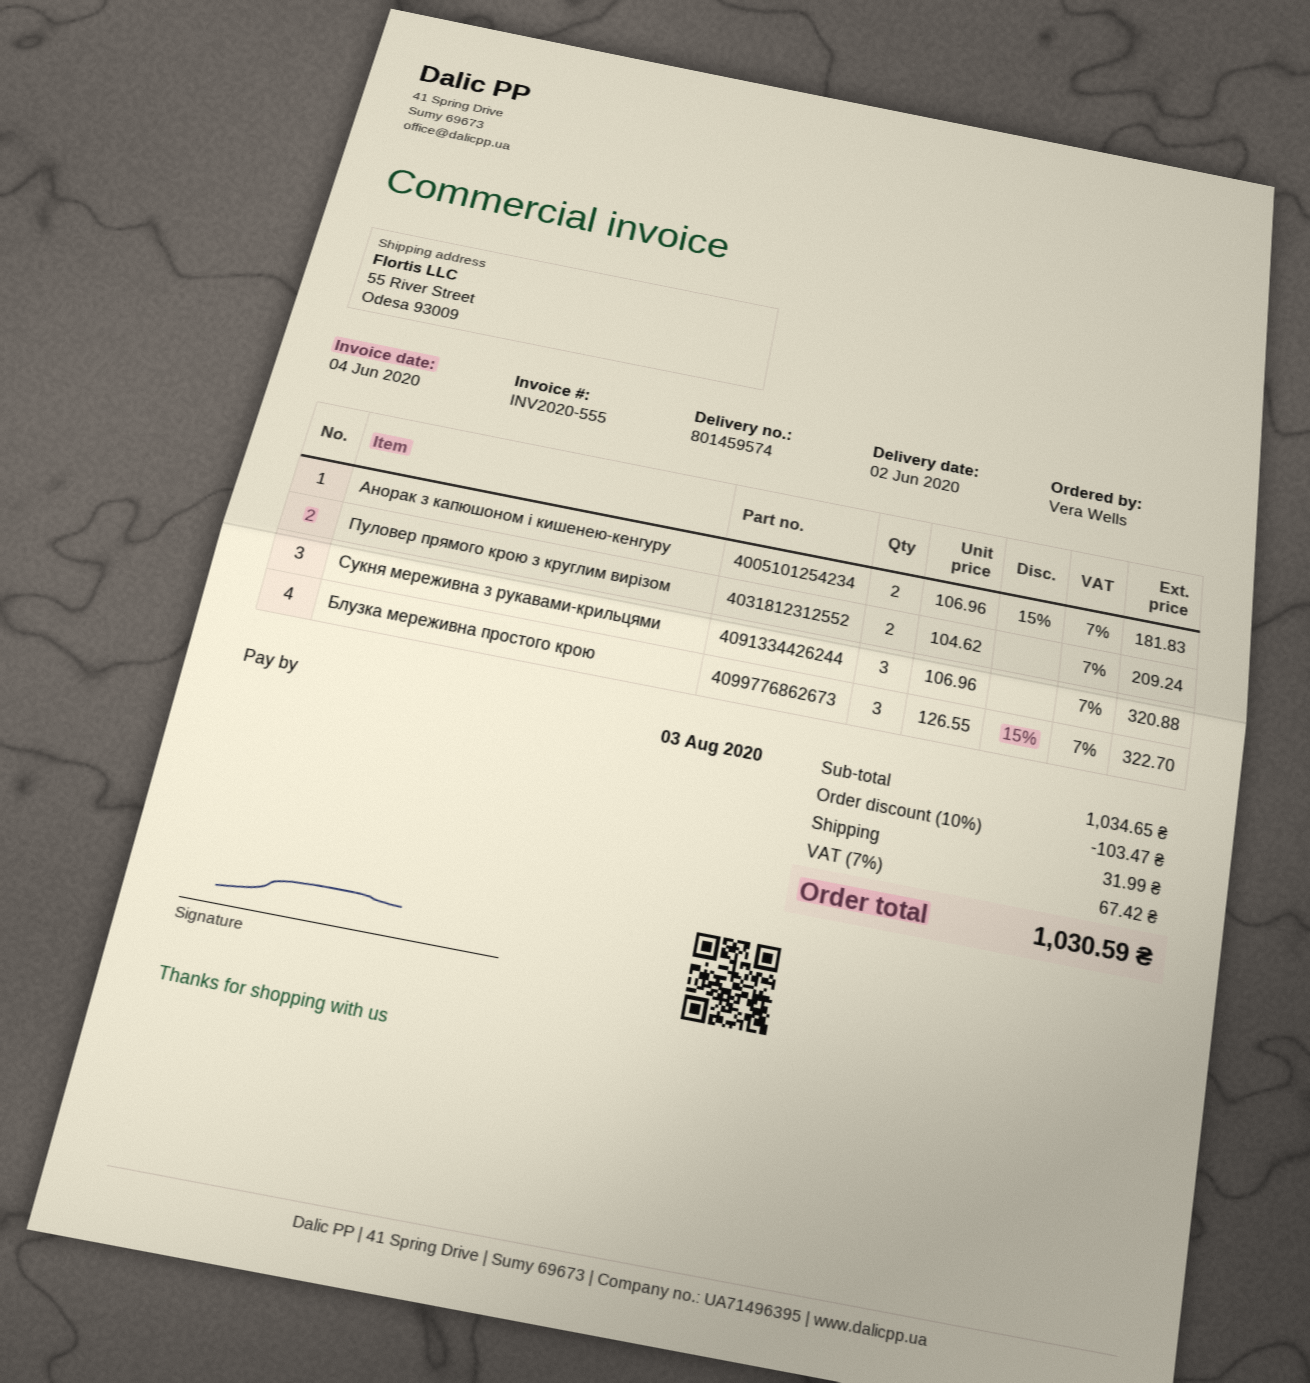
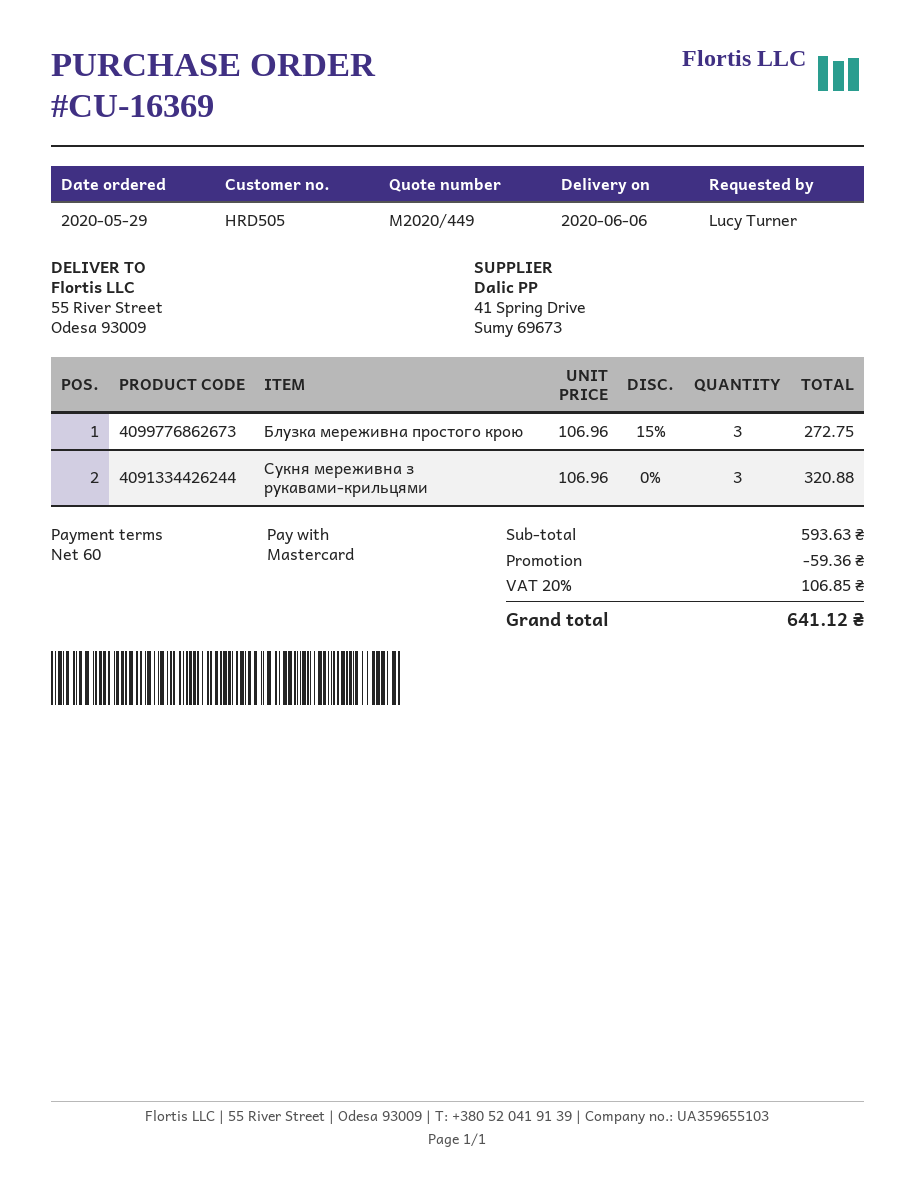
delivery date: 2020-06-02 -> 2020-06-06
ordered by: Vera Wells -> Lucy Turner
Анорак з капюшоном і кишенею-кенгуру: 2 x 106.96 - 15% = 181.83 -> none
Пуловер прямого крою з круглим вирізом: 2 x 104.62 = 209.24 -> none
Блузка мереживна простого крою: 3 x 126.55 - 15% = 322.70 -> 3 x 106.96 - 15% = 272.75
subtotal: 1034.65 -> 593.63
discount: 103.47 -> 59.36
shipping: 31.99 -> none
tax: 7% = 67.42 -> 20% = 106.85
total: 1030.59 -> 641.12

